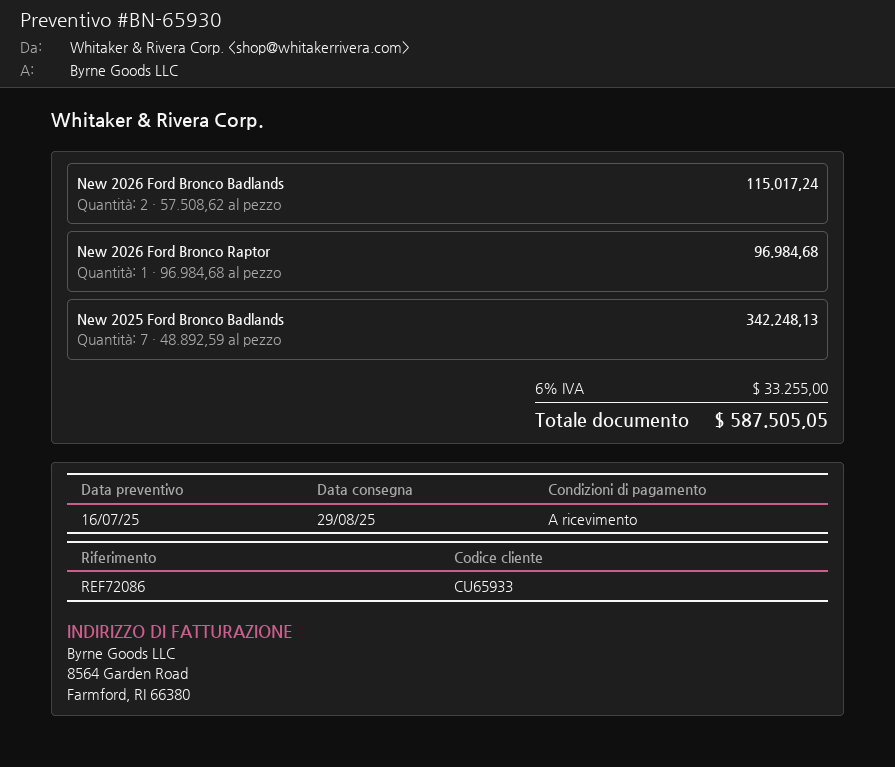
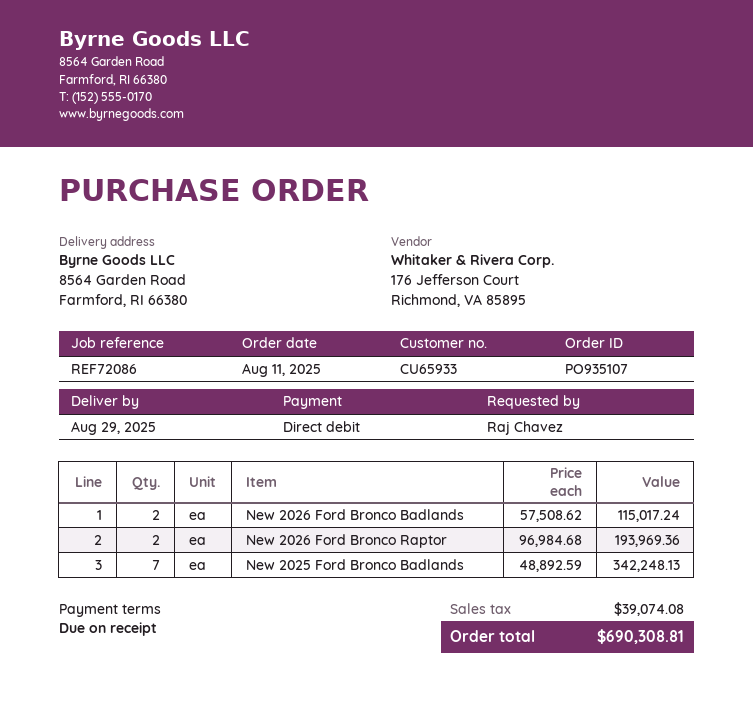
New 2026 Ford Bronco Raptor: 1 x 96984.68 = 96984.68 -> 2 x 96984.68 = 193969.36
tax: 33255.00 -> 39074.08
total: 587505.05 -> 690308.81

